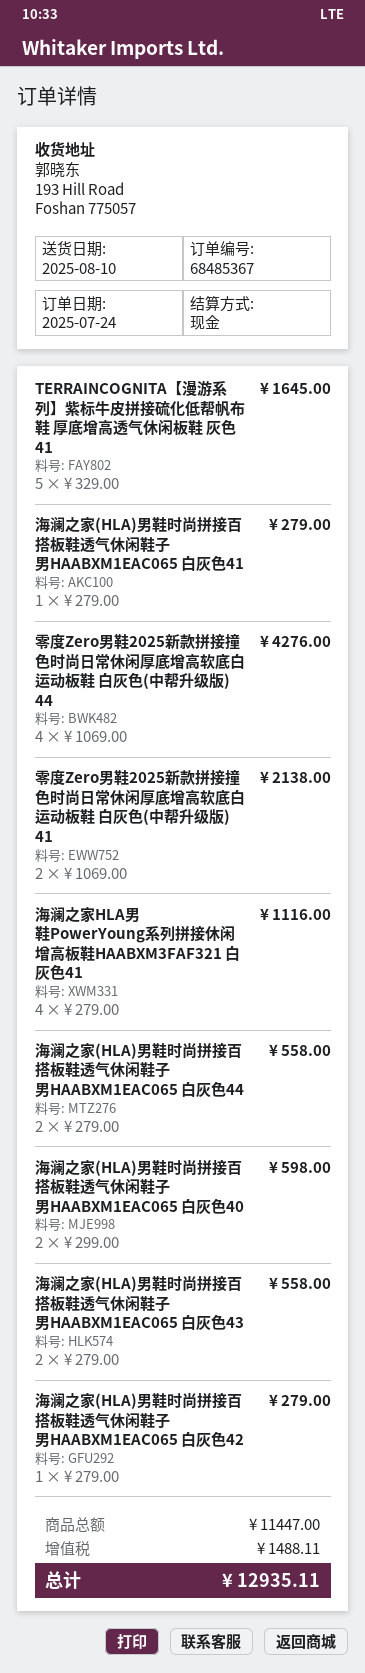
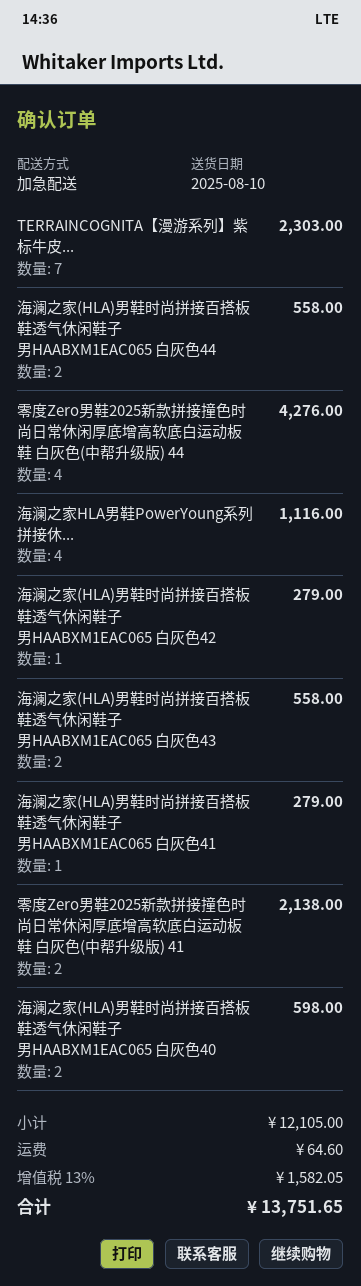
TERRAINCOGNITA【漫游系列】紫标牛皮拼接硫化低帮帆布鞋 厚底增高透气休闲板鞋 灰色 41: 5 for 1645.00 -> 7 for 2303.00
subtotal: 11447.00 -> 12105.00
shipping: none -> 64.60
tax: 1488.11 -> 1582.05
total: 12935.11 -> 13751.65

